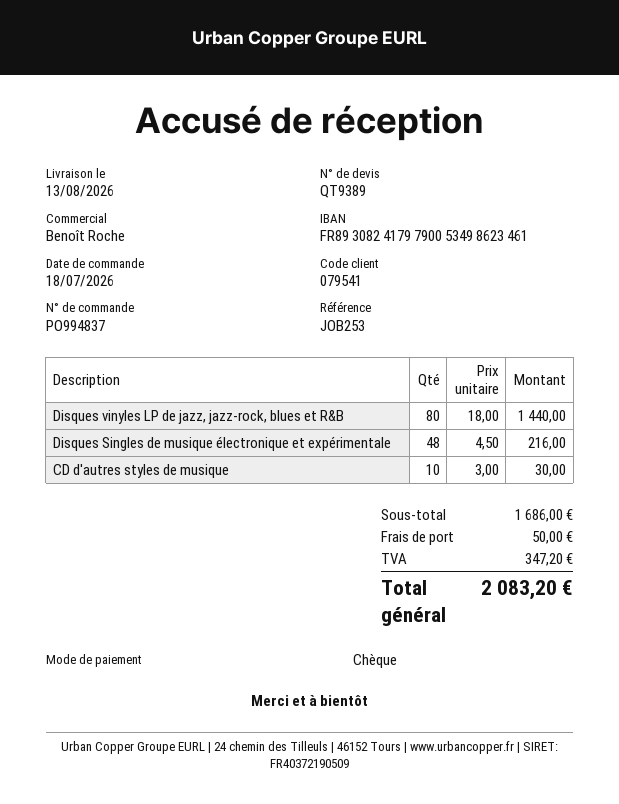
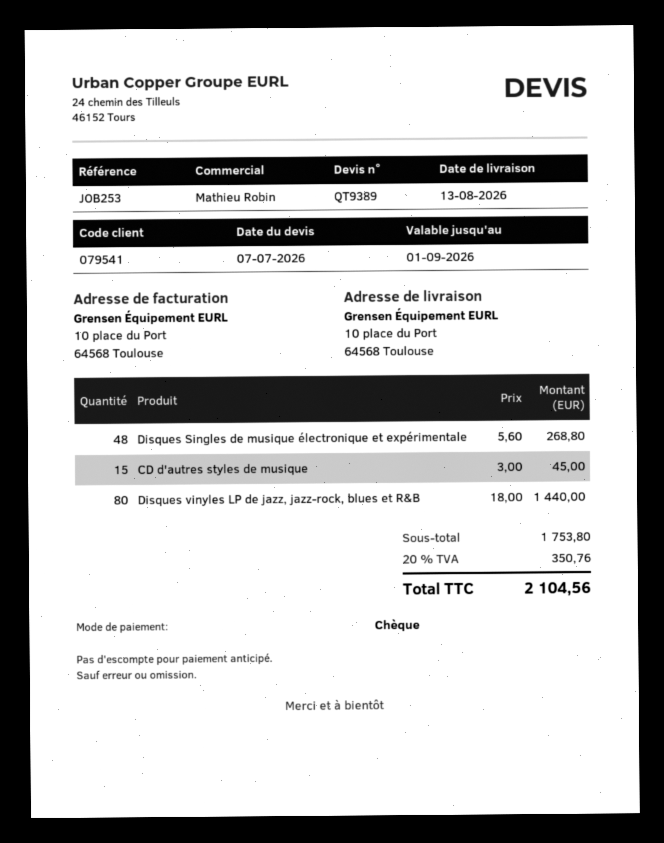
sales rep: Benoît Roche -> Mathieu Robin
Disques Singles de musique électronique et expérimentale: 48 x 4.50 = 216.00 -> 48 x 5.60 = 268.80
CD d'autres styles de musique: 10 x 3.00 = 30.00 -> 15 x 3.00 = 45.00
subtotal: 1686.00 -> 1753.80
shipping: 50.00 -> none
tax: 347.20 -> 350.76
total: 2083.20 -> 2104.56

